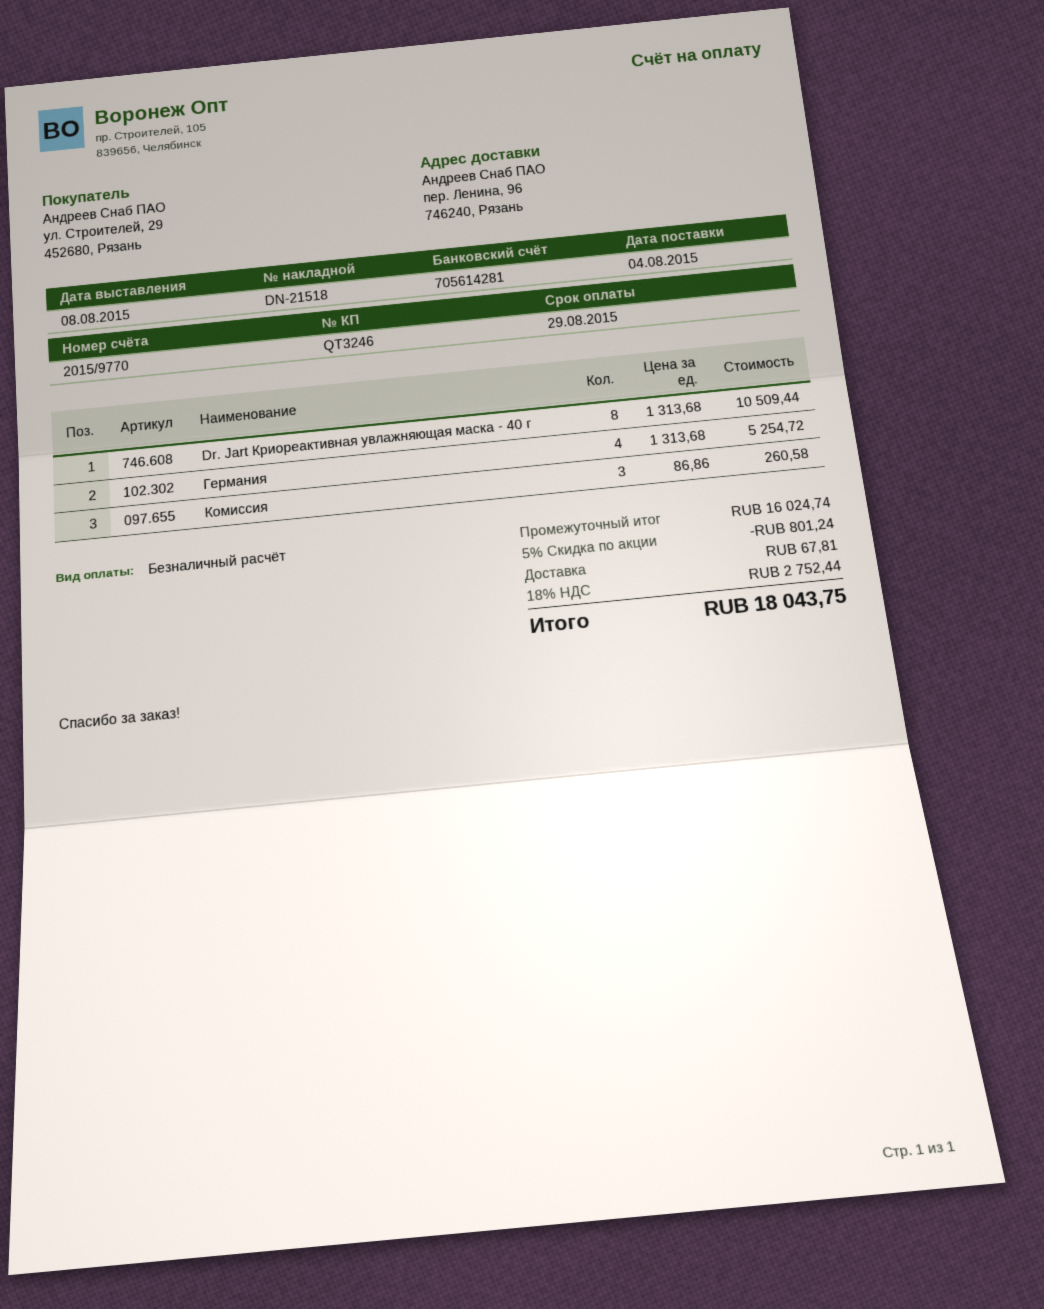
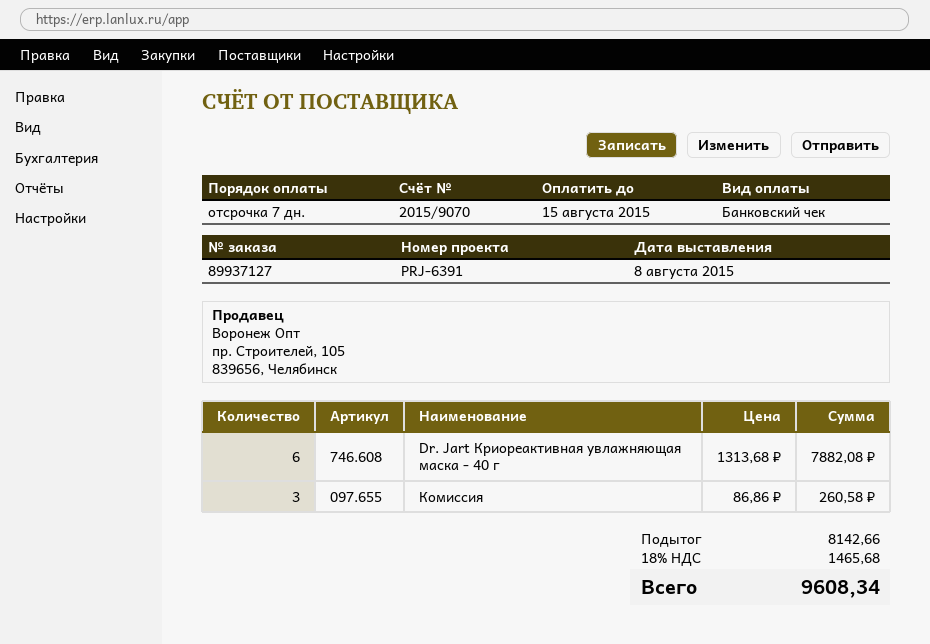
invoice number: 2015/9770 -> 2015/9070
due date: 2015-08-29 -> 2015-08-15
payment method: bank transfer -> cheque
Dr. Jart Криореактивная увлажняющая маска - 40 г: 8 x 1313.68 = 10509.44 -> 6 x 1313.68 = 7882.08
Германия: 4 x 1313.68 = 5254.72 -> none
subtotal: 16024.74 -> 8142.66
discount: 5% = 801.24 -> none
shipping: 67.81 -> none
tax: 18% = 2752.44 -> 18% = 1465.68
total: 18043.75 -> 9608.34

